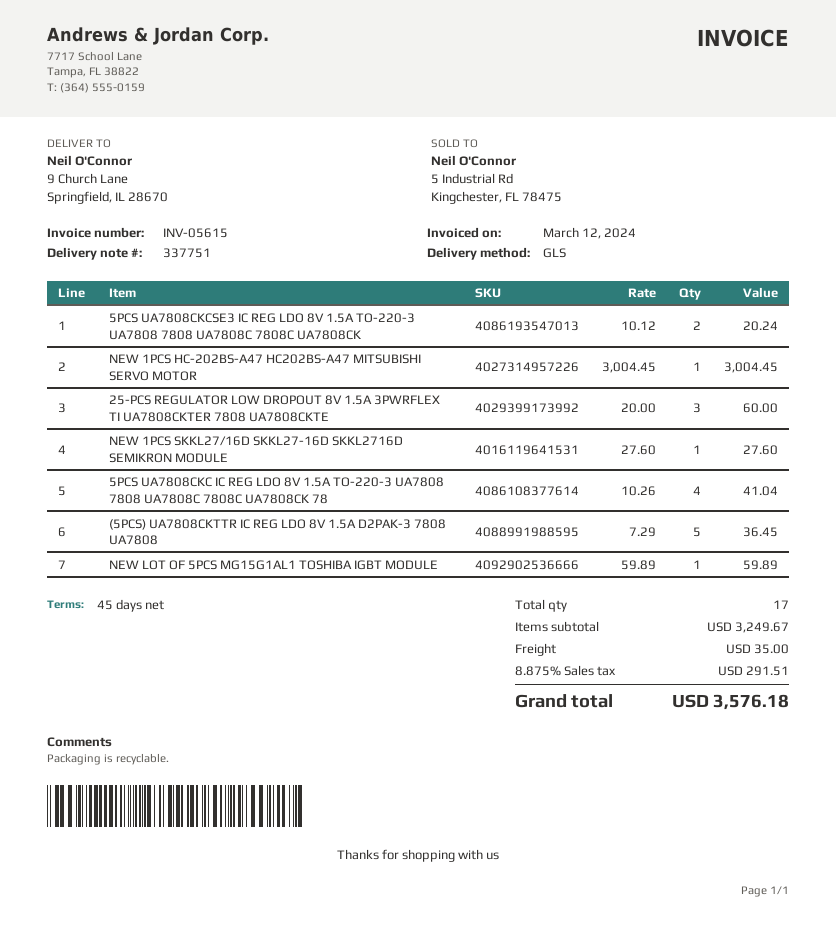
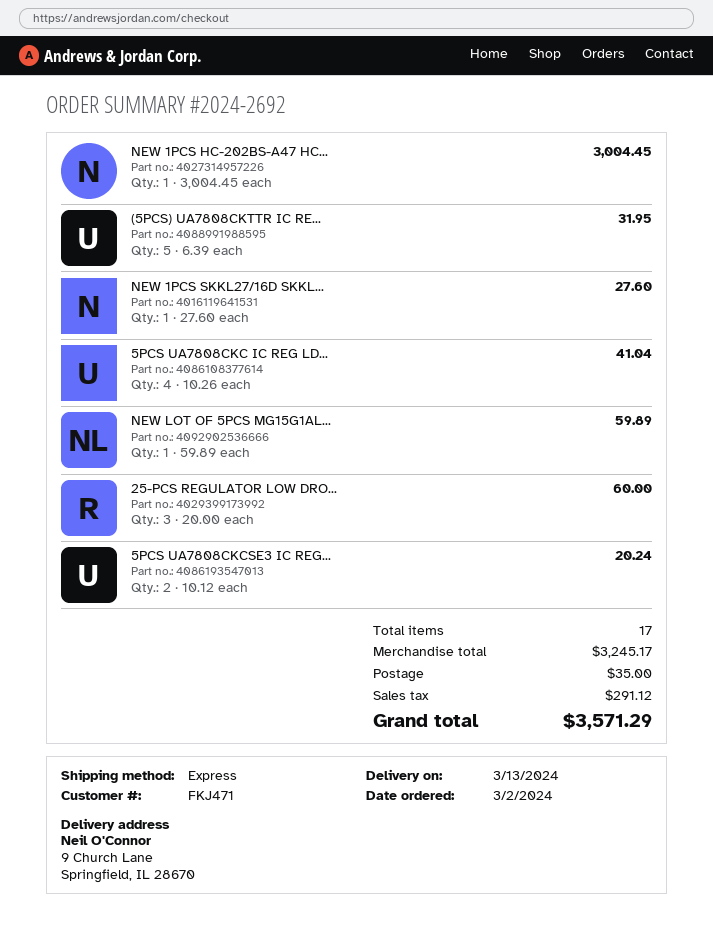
shipping method: GLS -> express
(5PCS) UA7808CKTTR IC REG LDO 8V 1.5A D2PAK-3 7808 UA7808: 5 x 7.29 = 36.45 -> 5 x 6.39 = 31.95
subtotal: 3249.67 -> 3245.17
tax: 291.51 -> 291.12
total: 3576.18 -> 3571.29

